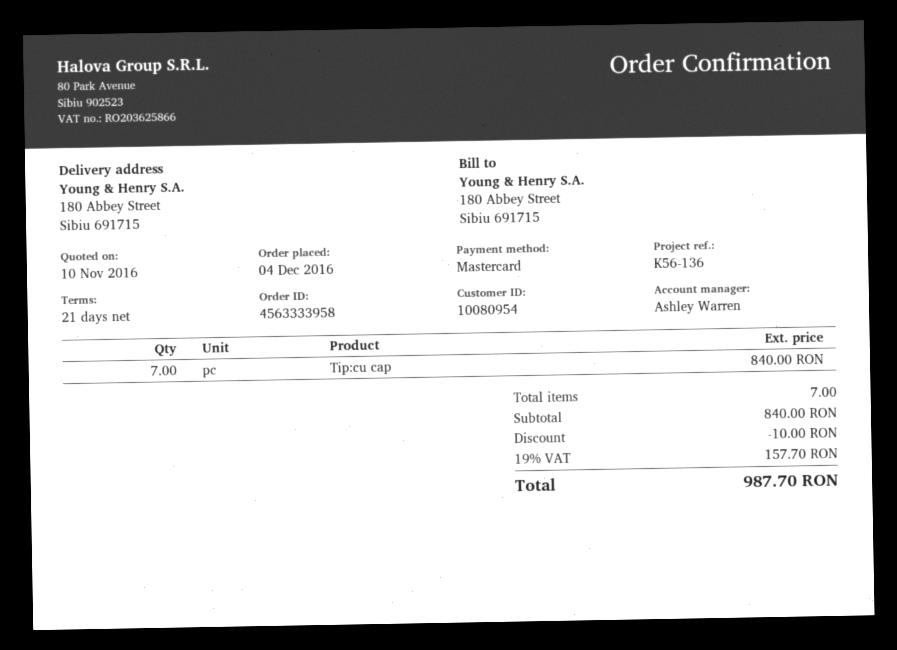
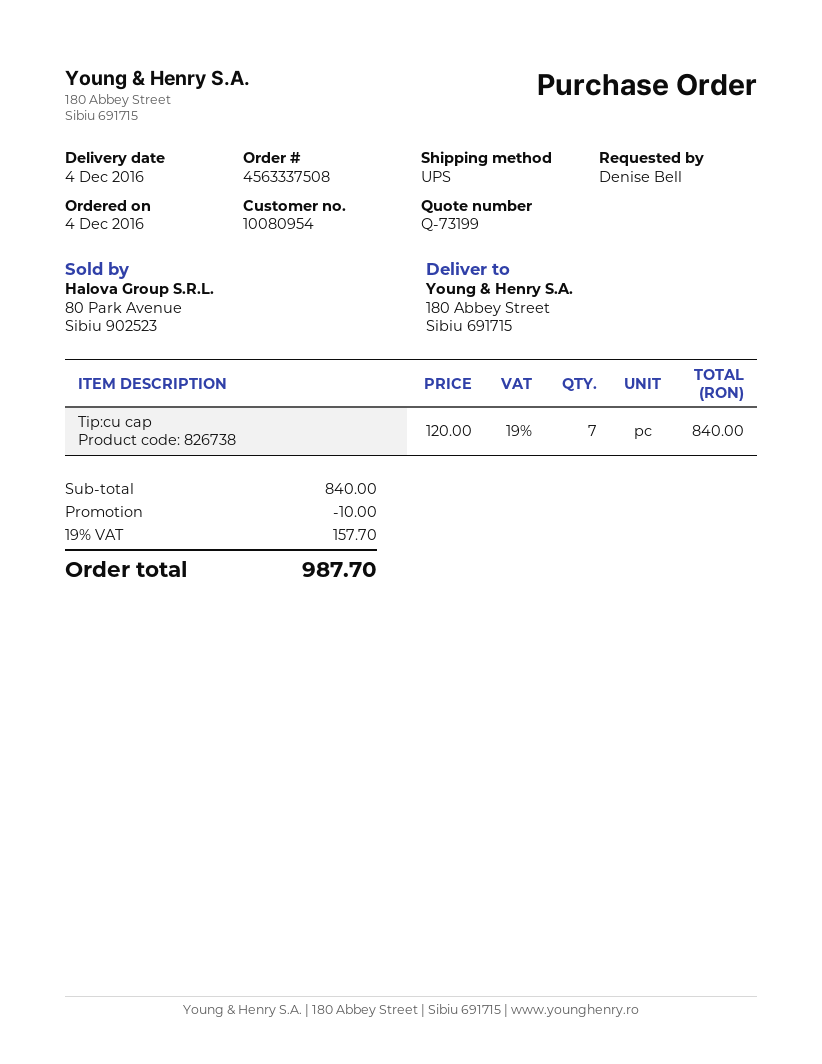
order number: 4563333958 -> 4563337508

